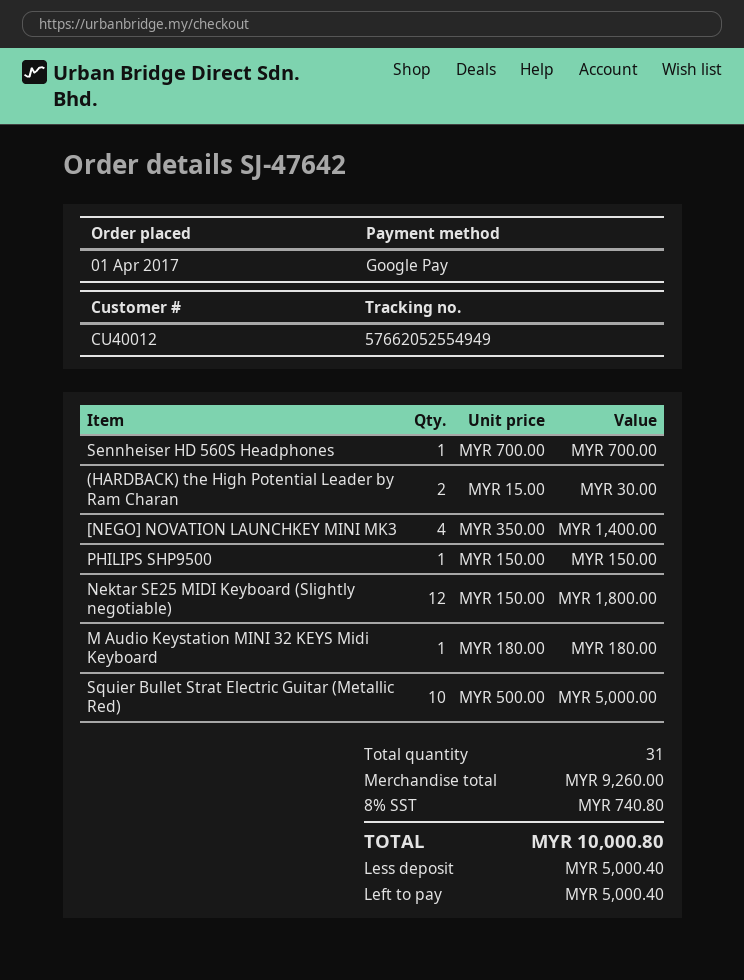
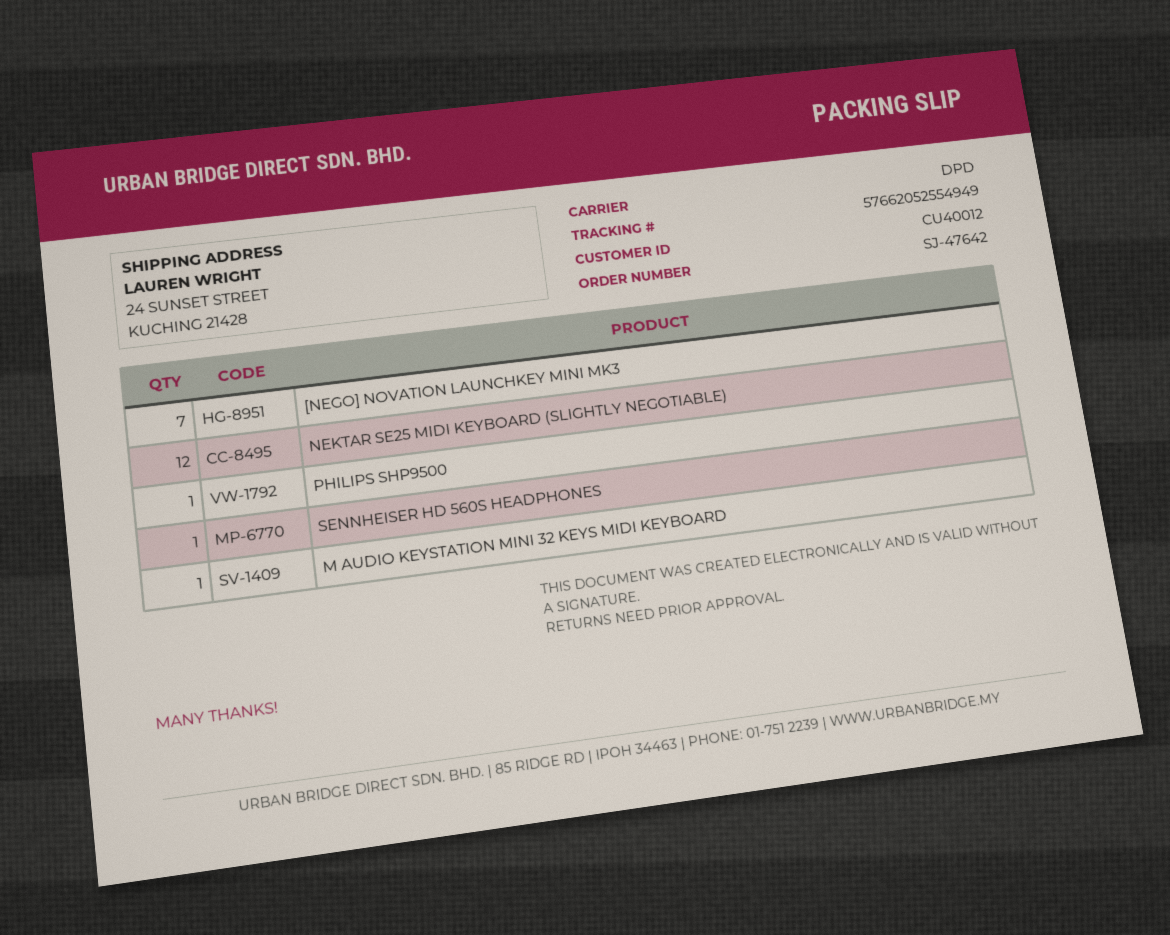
(HARDBACK) the High Potential Leader by Ram Charan: 2 -> none
[NEGO] NOVATION LAUNCHKEY MINI MK3: 4 -> 7
Squier Bullet Strat Electric Guitar (Metallic Red): 10 -> none

